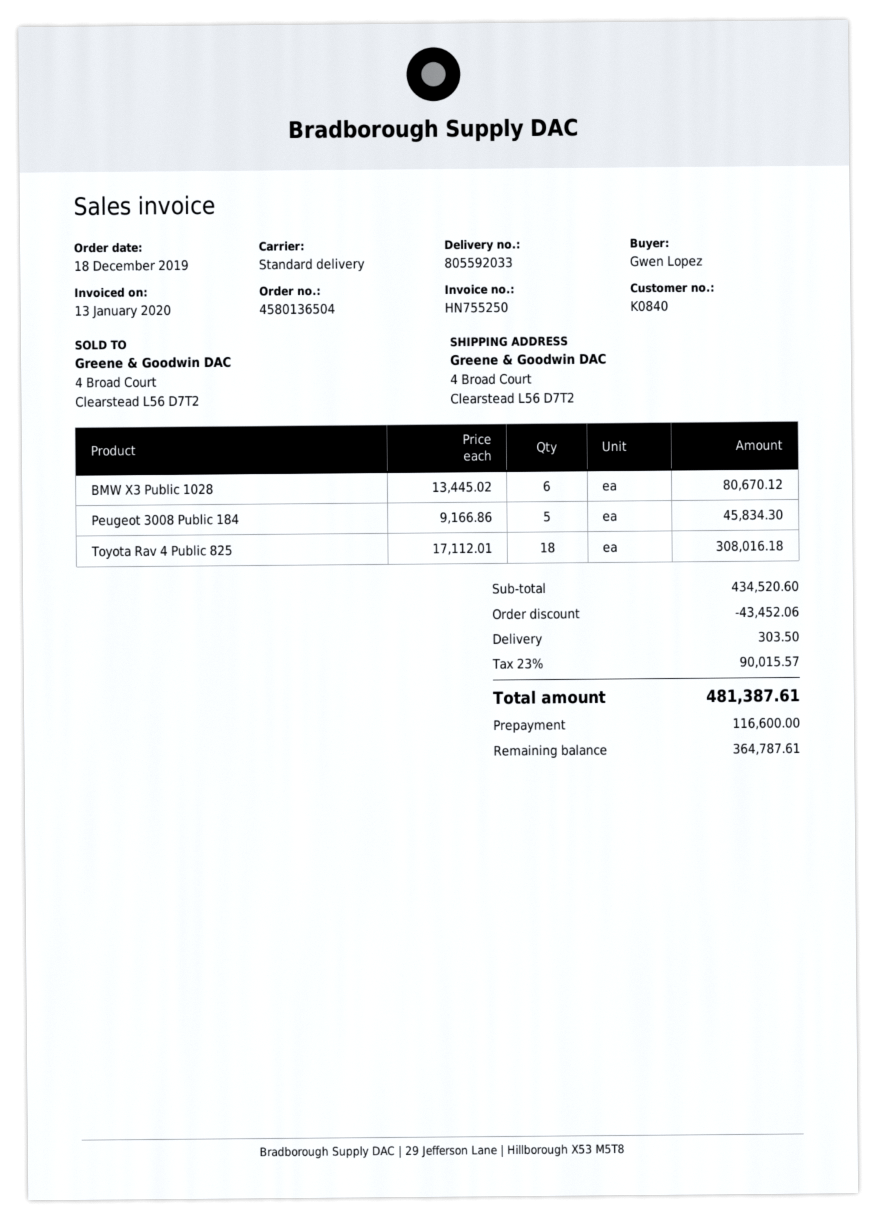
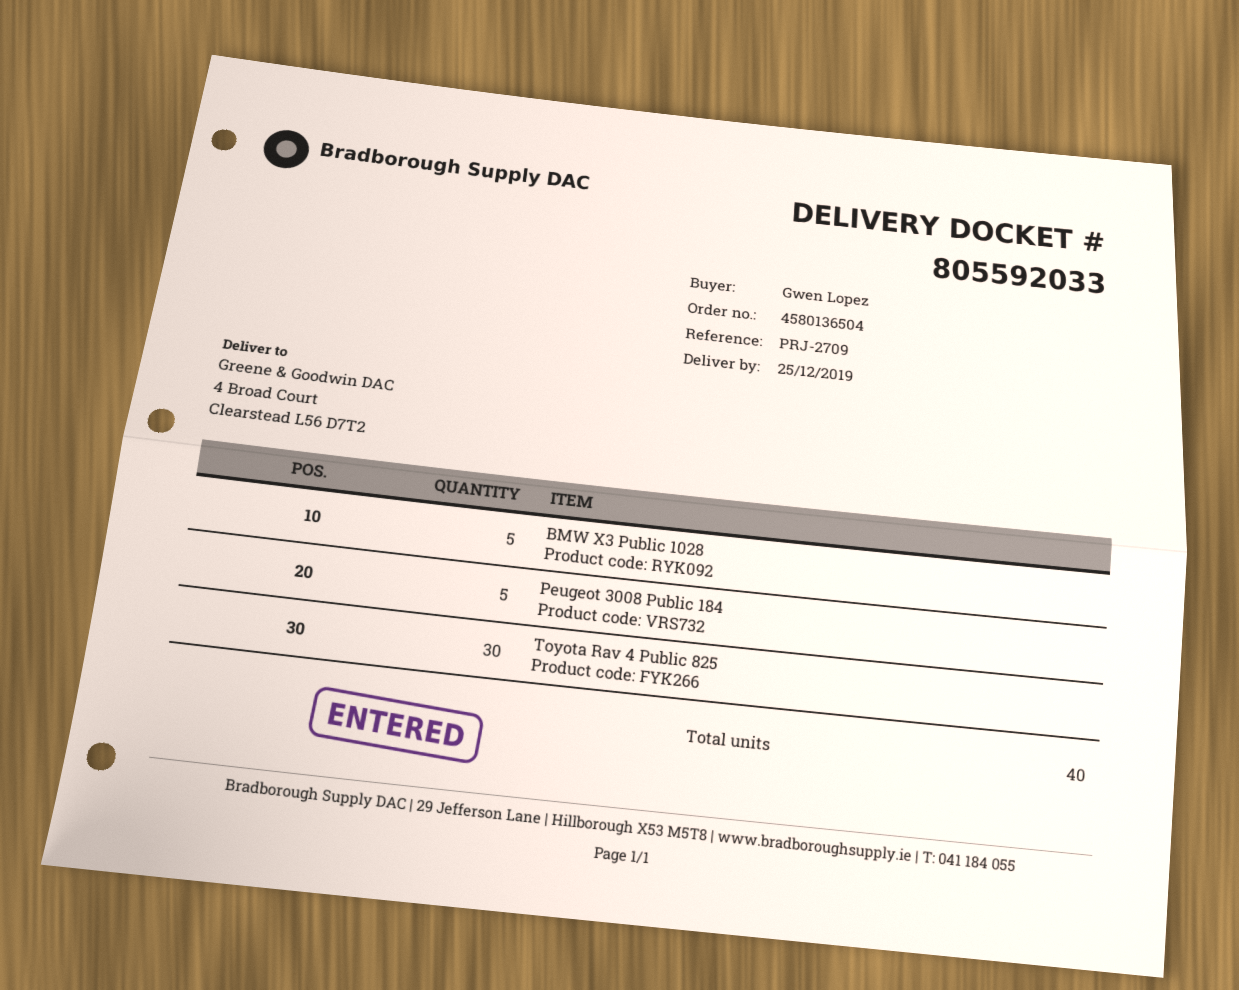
BMW X3 Public 1028: 6 -> 5
Toyota Rav 4 Public 825: 18 -> 30

